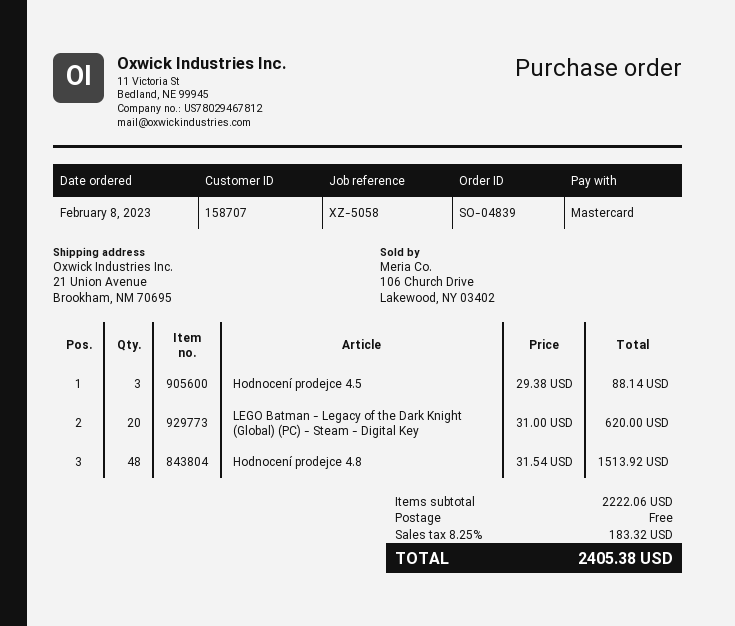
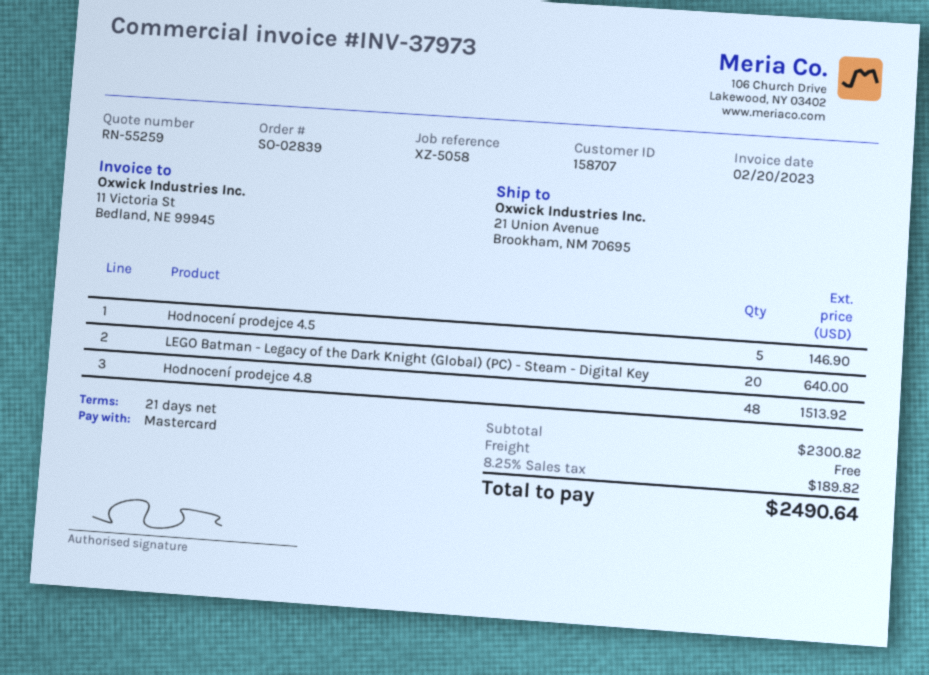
order number: SO-04839 -> SO-02839
Hodnocení prodejce 4.5: 3 for 88.14 -> 5 for 146.90
LEGO Batman - Legacy of the Dark Knight (Global) (PC) - Steam - Digital Key: 20 for 620.00 -> 20 for 640.00
subtotal: 2222.06 -> 2300.82
tax: 8.25% = 183.32 -> 8.25% = 189.82
total: 2405.38 -> 2490.64

